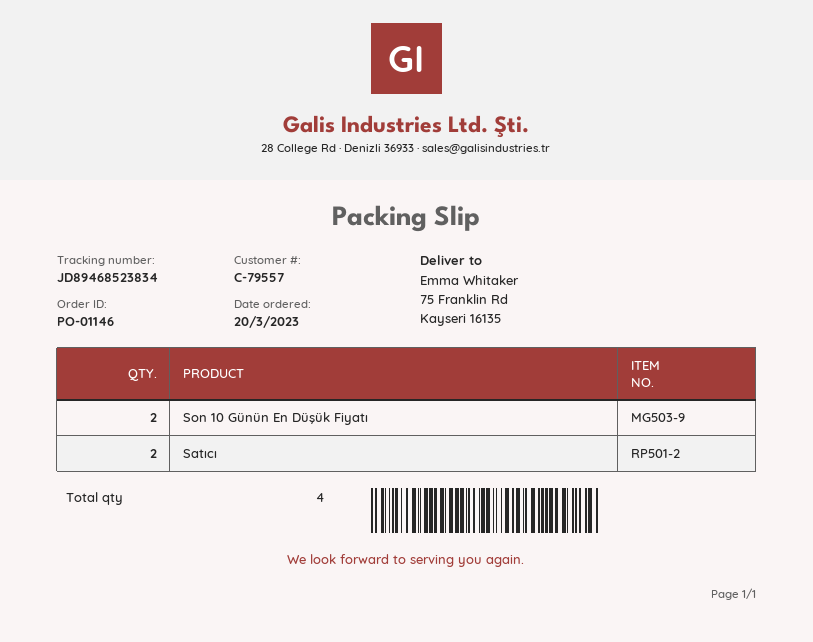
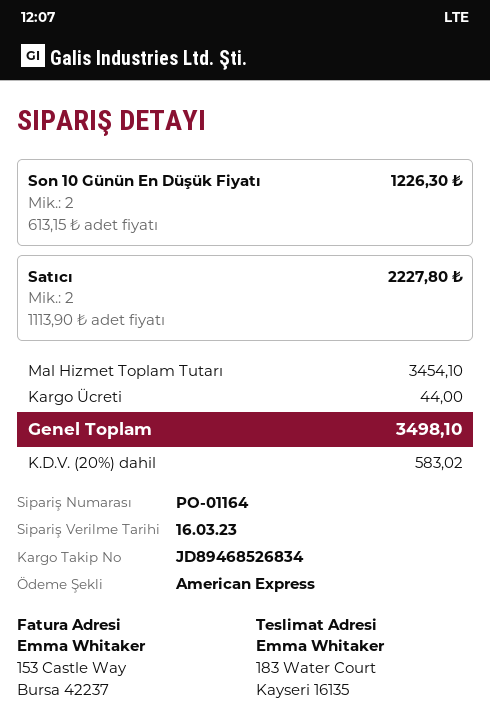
order number: PO-01146 -> PO-01164
order date: 2023-03-20 -> 2023-03-16
tracking number: JD89468523834 -> JD89468526834
ship to: 75 Franklin Rd, Kayseri 16135 -> 183 Water Court, Kayseri 16135

